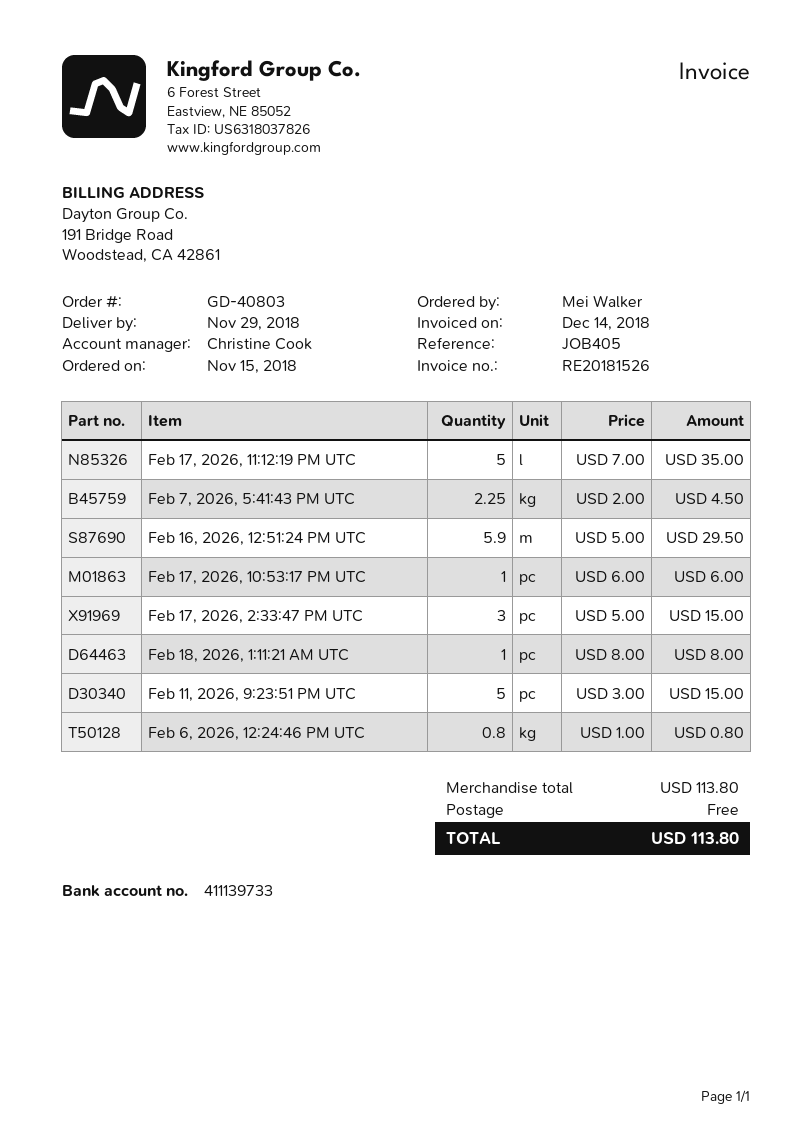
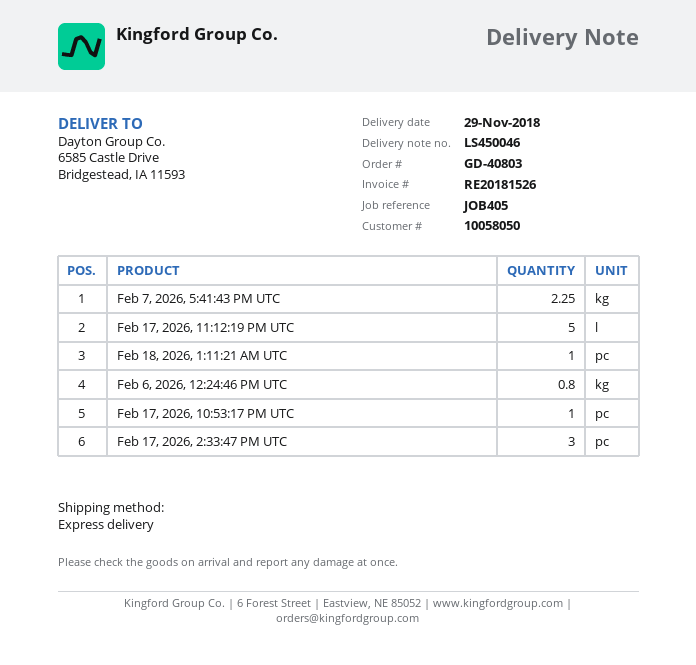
Feb 16, 2026, 12:51:24 PM UTC: 5.9 -> none
Feb 11, 2026, 9:23:51 PM UTC: 5 -> none

